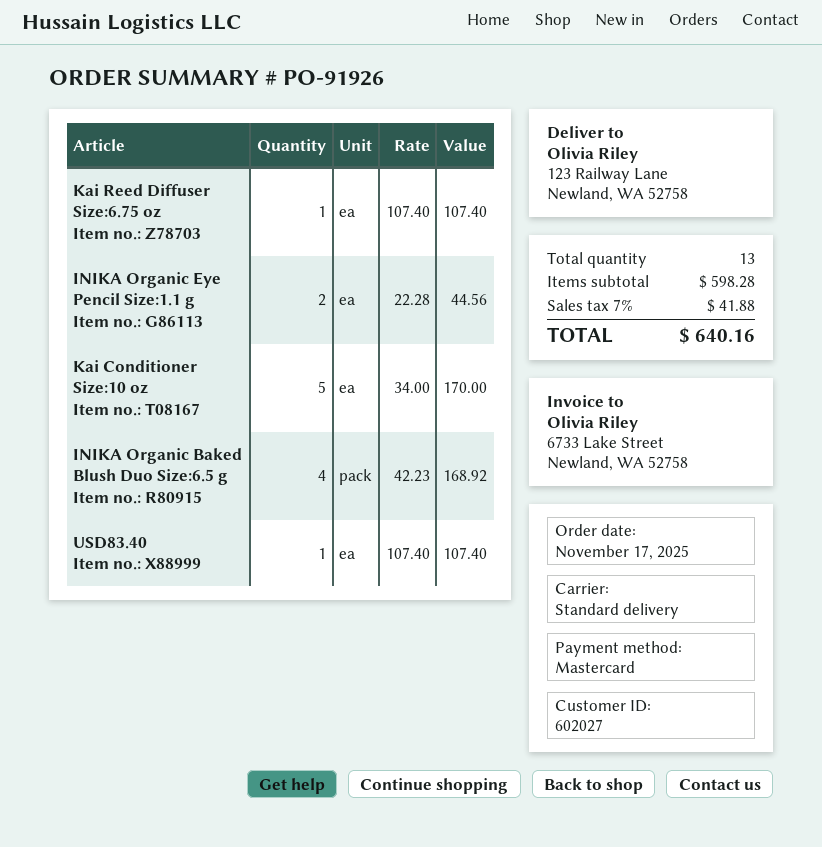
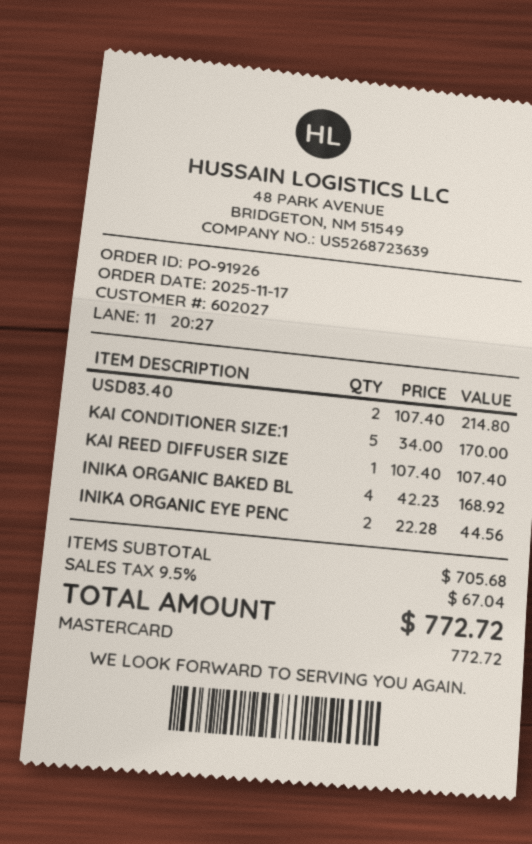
USD83.40: 1 x 107.40 = 107.40 -> 2 x 107.40 = 214.80
subtotal: 598.28 -> 705.68
tax: 7% = 41.88 -> 9.5% = 67.04
total: 640.16 -> 772.72

